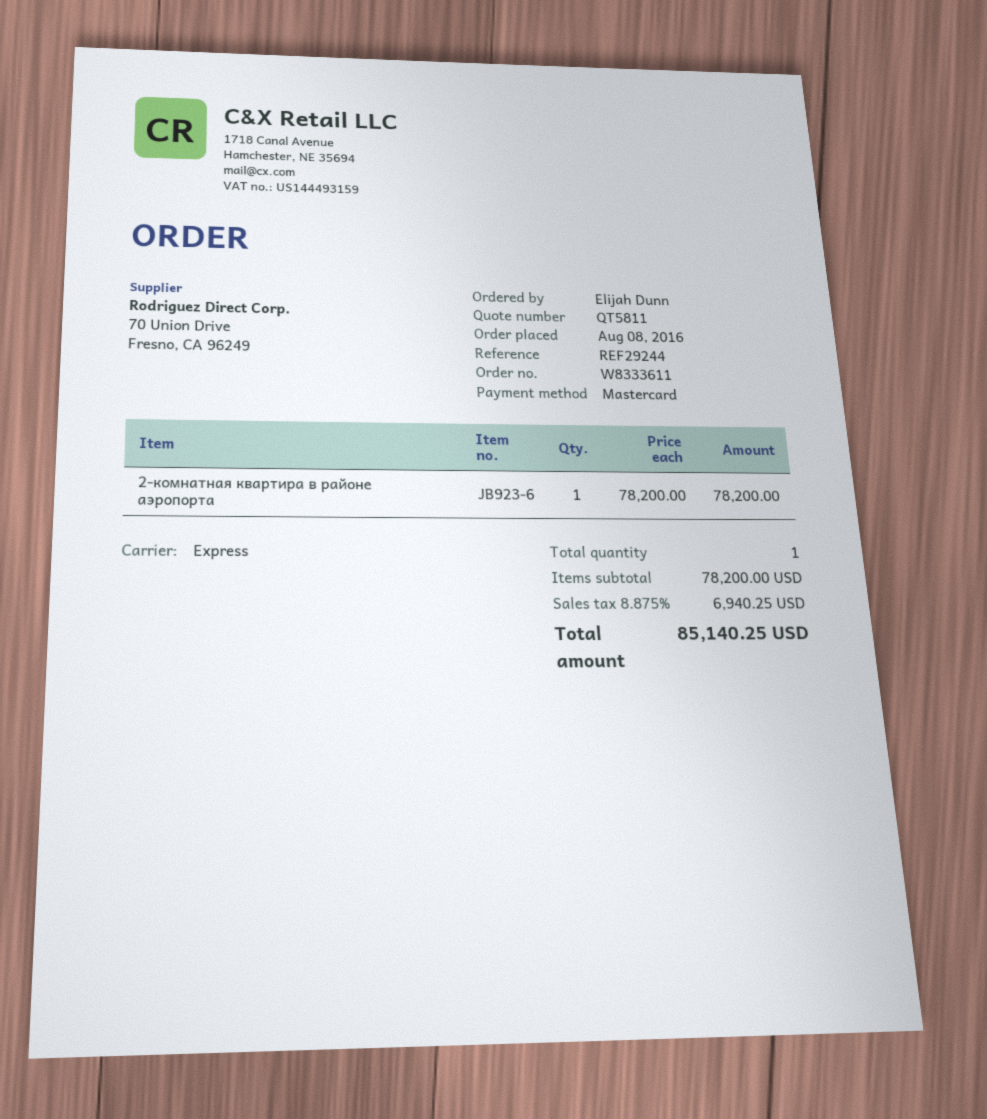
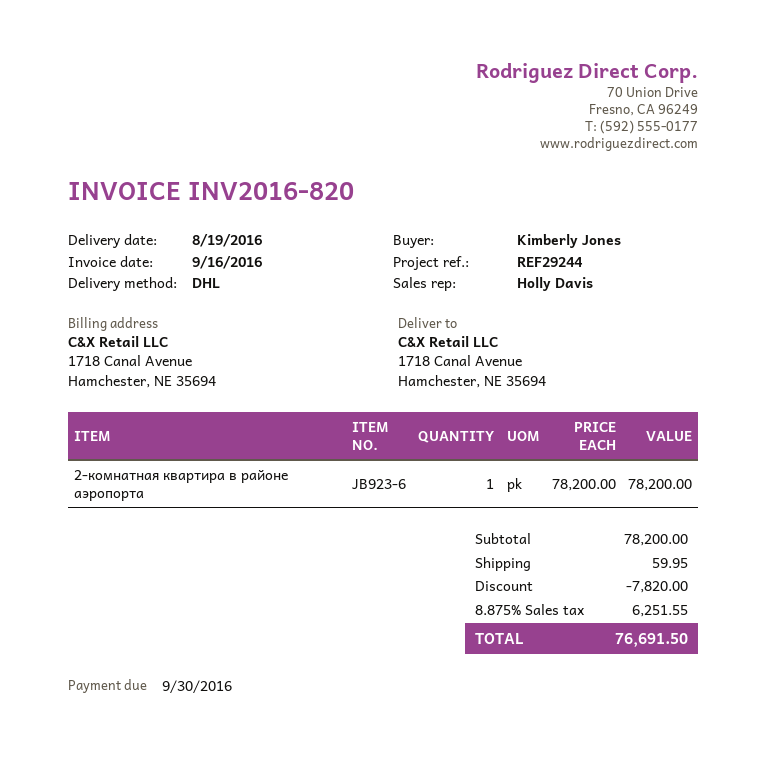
ordered by: Elijah Dunn -> Kimberly Jones
shipping method: express -> DHL
discount: none -> 7820.00
shipping: none -> 59.95
tax: 8.875% = 6940.25 -> 8.875% = 6251.55
total: 85140.25 -> 76691.50

